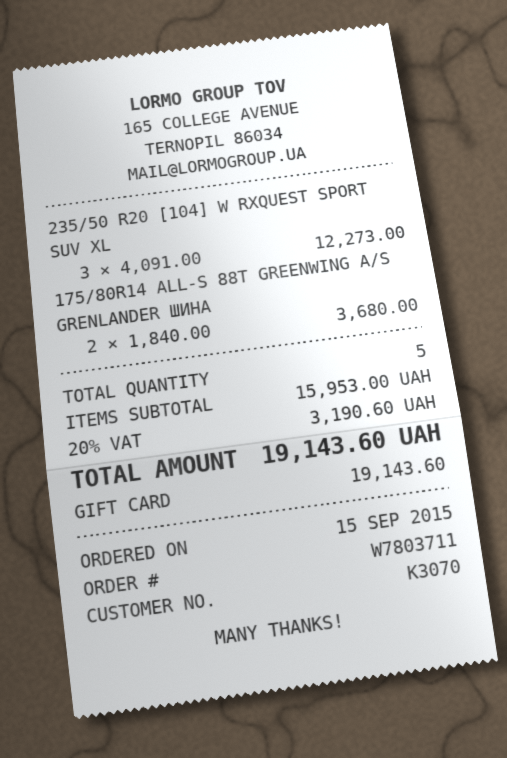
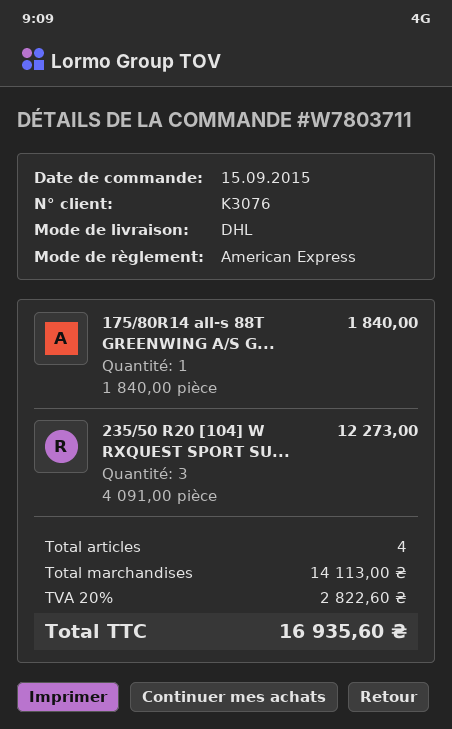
customer number: K3070 -> K3076
payment method: gift card -> American Express
175/80R14 ALL-S 88T GREENWING A/S GRENLANDER ШИНА: 2 x 1840.00 = 3680.00 -> 1 x 1840.00 = 1840.00
total quantity: 5 -> 4
subtotal: 15953.00 -> 14113.00
tax: 20% = 3190.60 -> 20% = 2822.60
total: 19143.60 -> 16935.60

